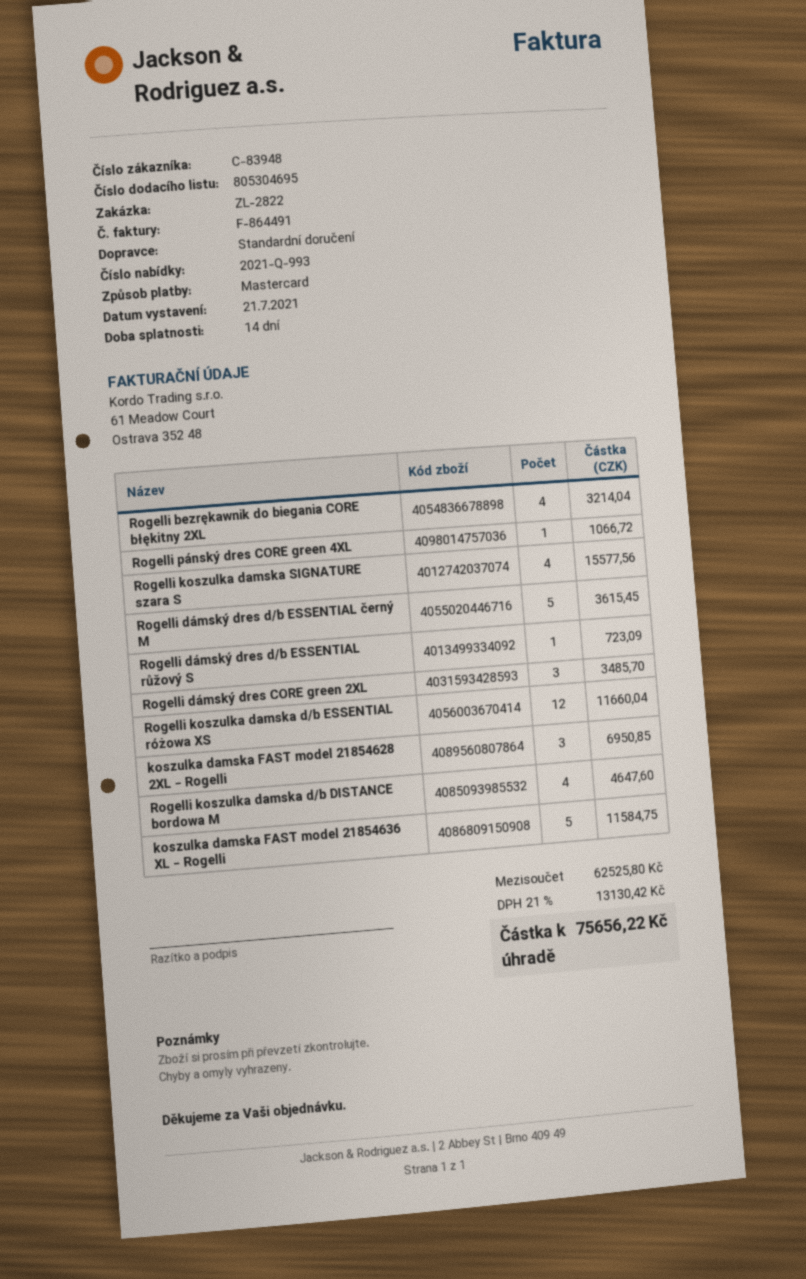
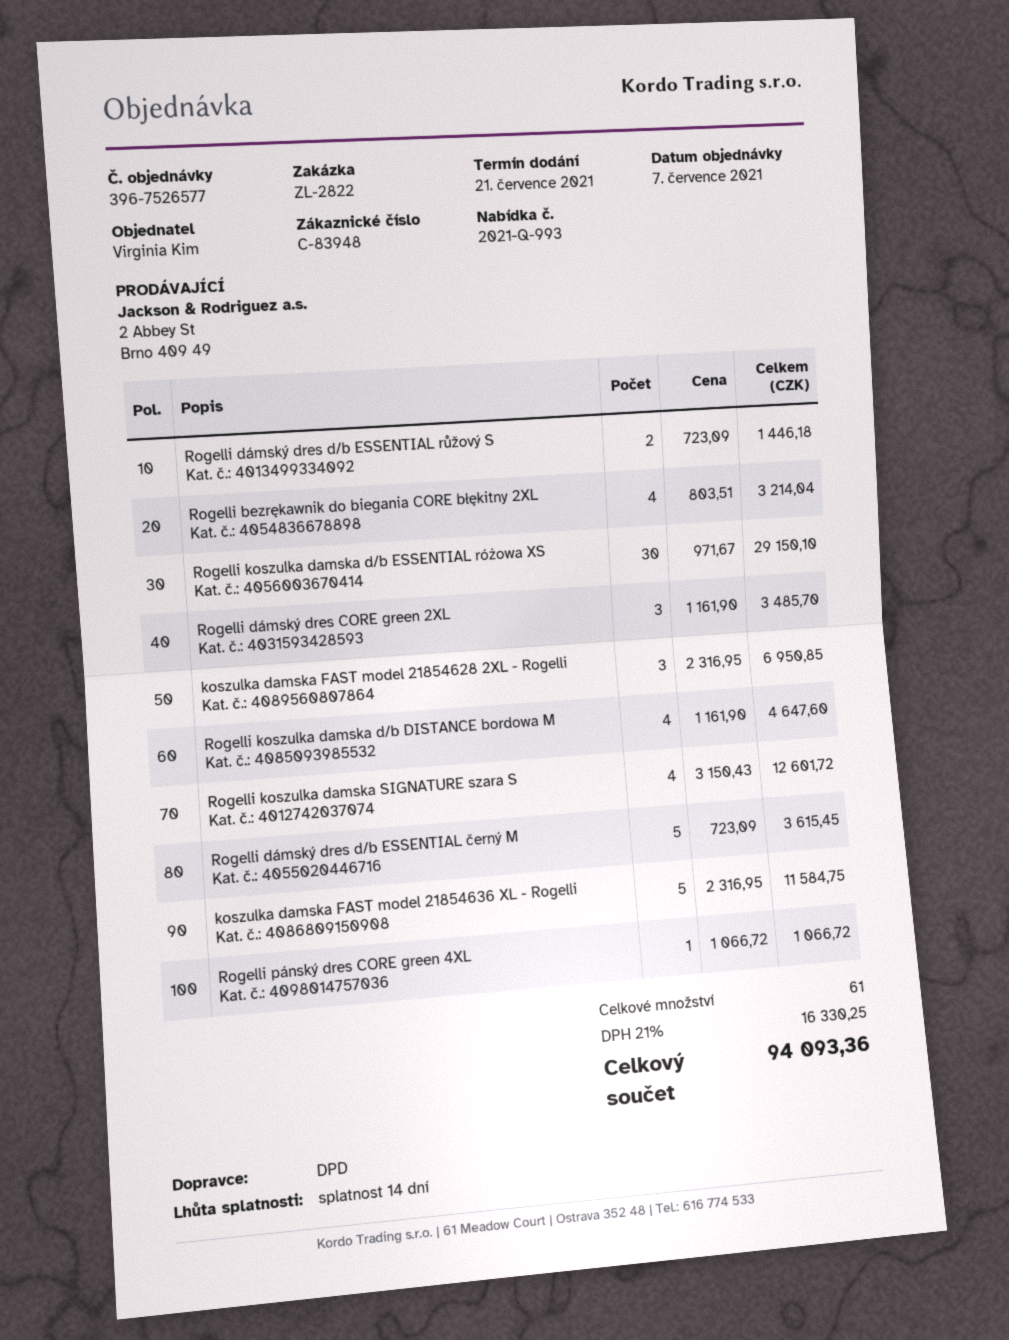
shipping method: standard -> DPD
Rogelli koszulka damska SIGNATURE szara S: 4 for 15577.56 -> 4 for 12601.72
Rogelli dámský dres d/b ESSENTIAL růžový S: 1 for 723.09 -> 2 for 1446.18
Rogelli koszulka damska d/b ESSENTIAL różowa XS: 12 for 11660.04 -> 30 for 29150.10
tax: 21% = 13130.42 -> 21% = 16330.25
total: 75656.22 -> 94093.36

